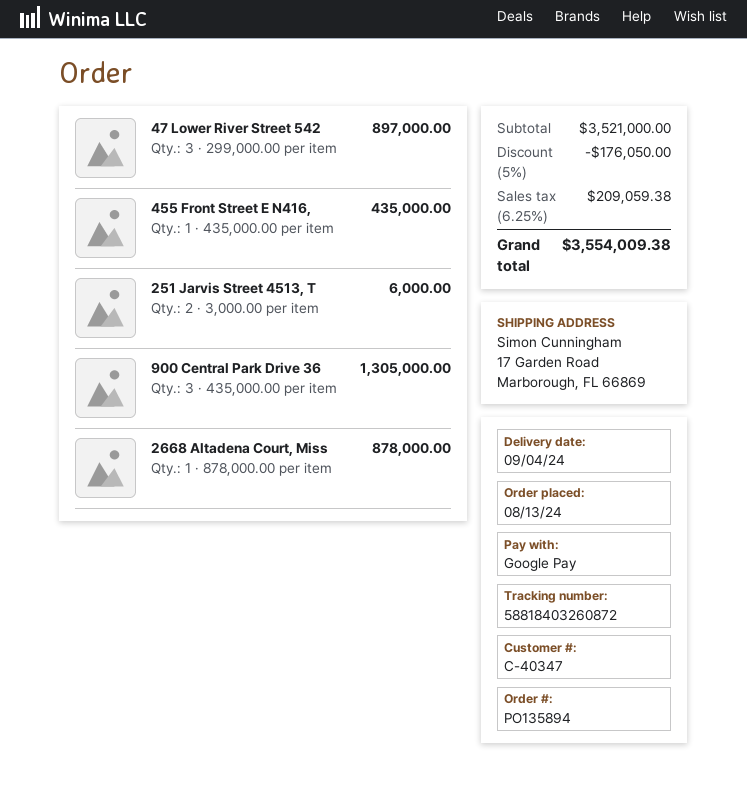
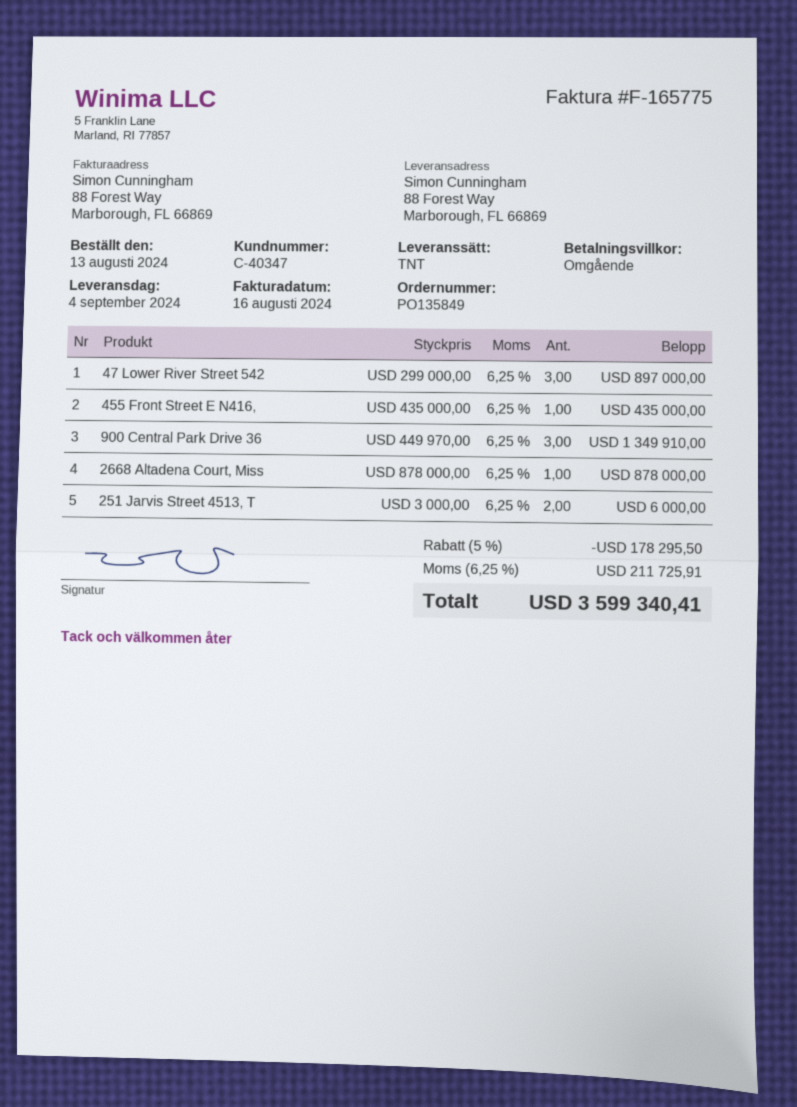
order number: PO135894 -> PO135849
ship to: 17 Garden Road, Marborough, FL 66869 -> 88 Forest Way, Marborough, FL 66869
900 Central Park Drive 36: 3 x 435000.00 = 1305000.00 -> 3 x 449970.00 = 1349910.00
discount: 5% = 176050.00 -> 5% = 178295.50
tax: 6.25% = 209059.38 -> 6.25% = 211725.91
total: 3554009.38 -> 3599340.41

